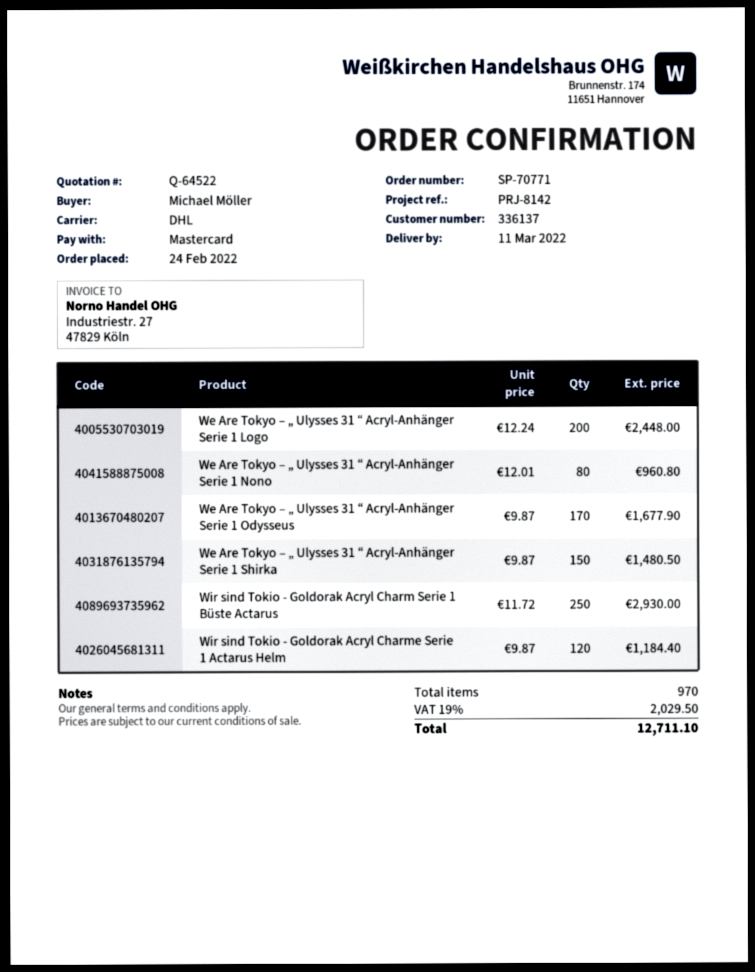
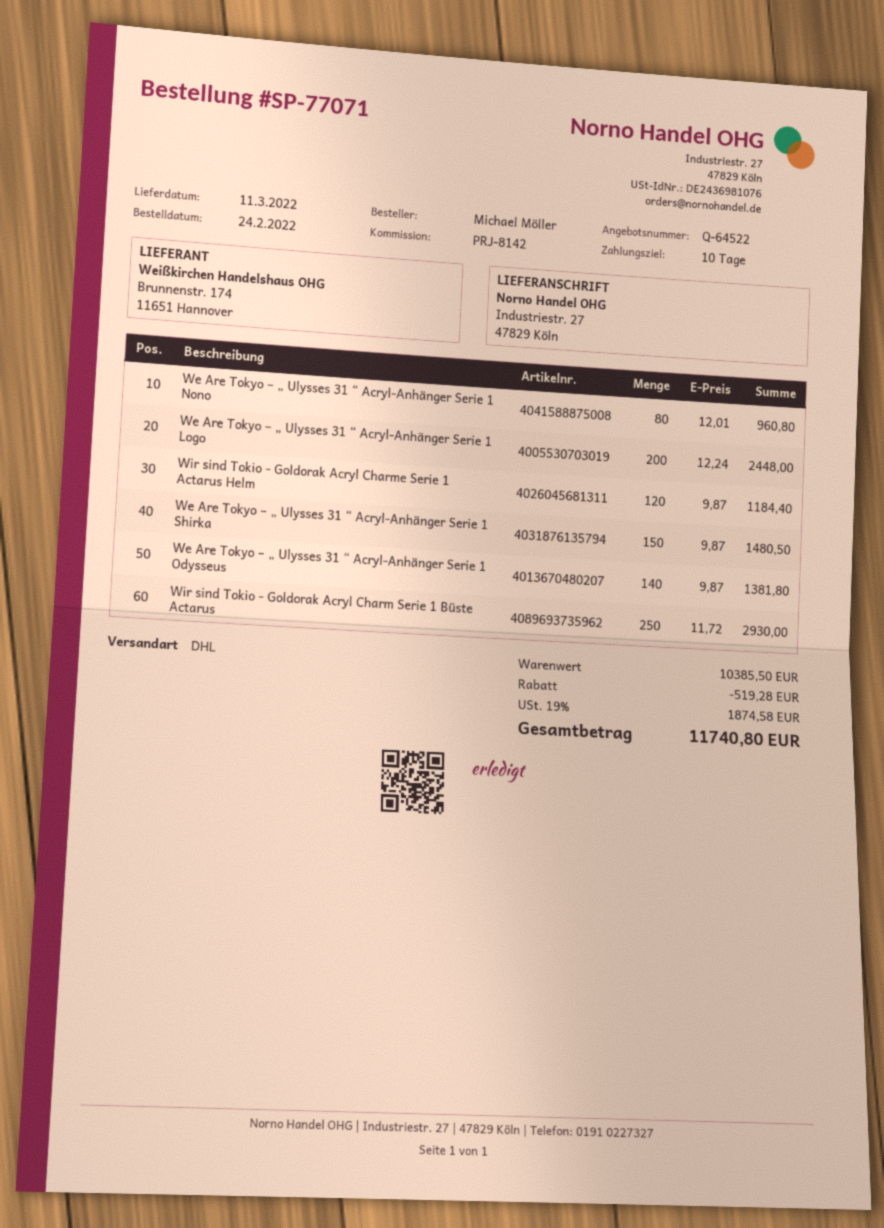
order number: SP-70771 -> SP-77071
We Are Tokyo – „ Ulysses 31 “ Acryl-Anhänger Serie 1 Odysseus: 170 x 9.87 = 1677.90 -> 140 x 9.87 = 1381.80
discount: none -> 519.28
tax: 19% = 2029.50 -> 19% = 1874.58
total: 12711.10 -> 11740.80

